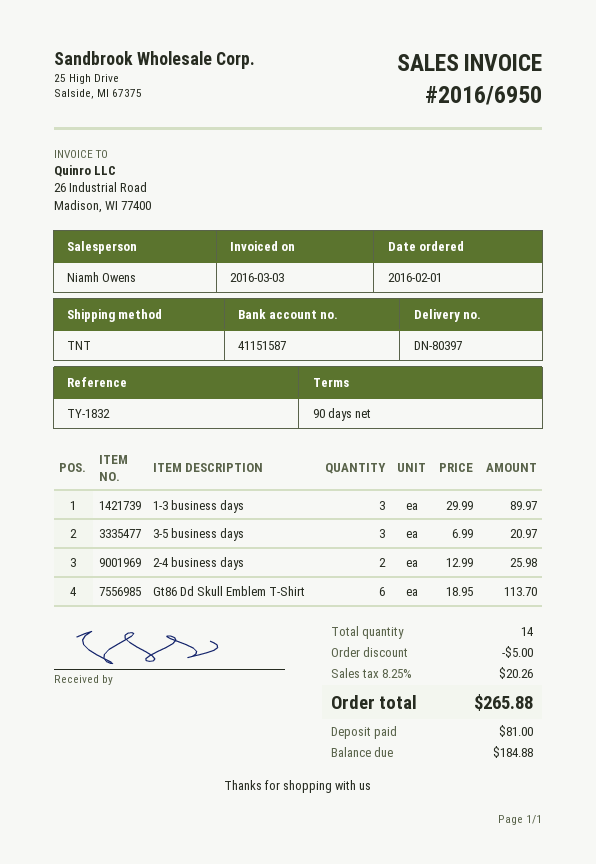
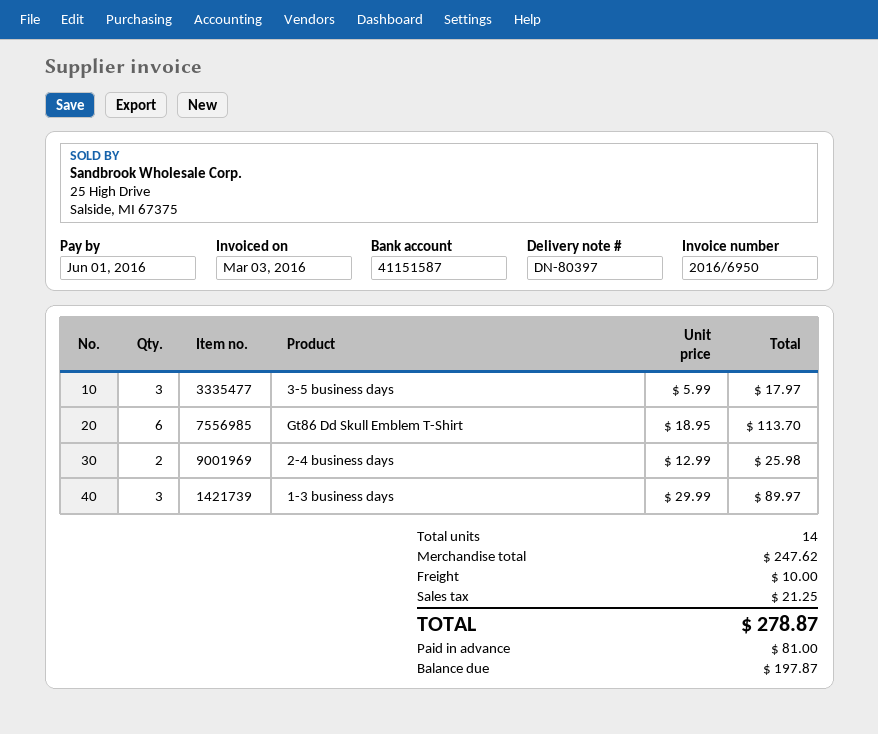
3-5 business days: 3 x 6.99 = 20.97 -> 3 x 5.99 = 17.97
discount: 5.00 -> none
shipping: none -> 10.00
tax: 20.26 -> 21.25
total: 265.88 -> 278.87
balance: 184.88 -> 197.87

